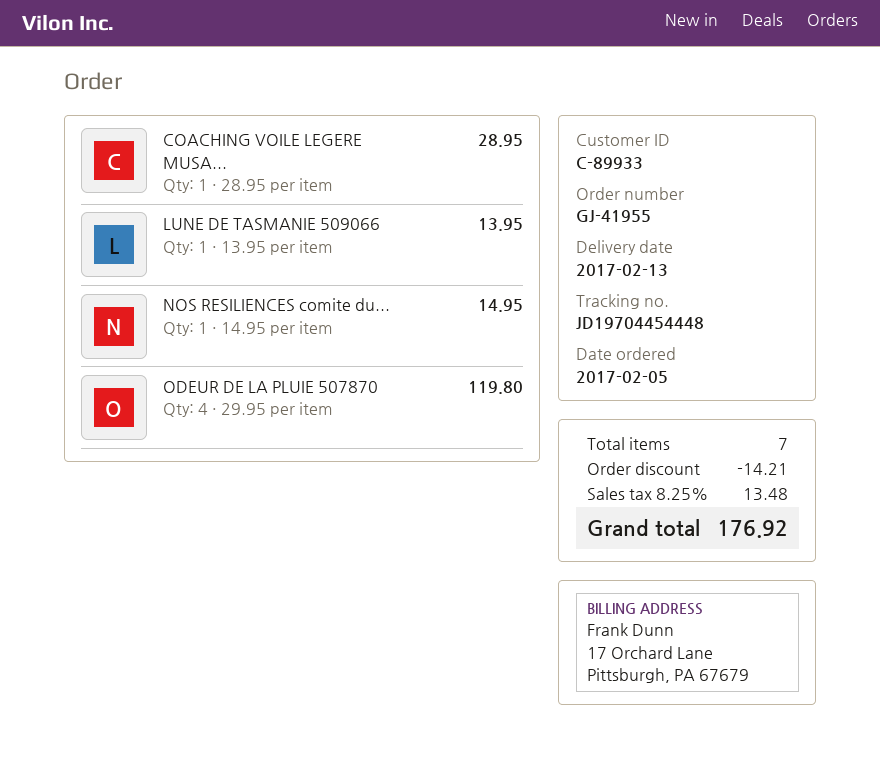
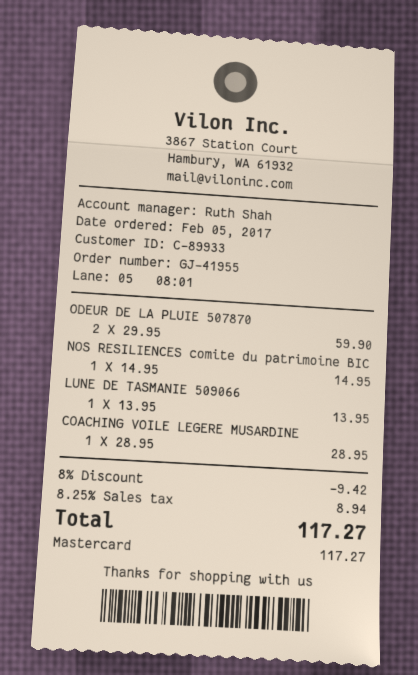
ODEUR DE LA PLUIE 507870: 4 x 29.95 = 119.80 -> 2 x 29.95 = 59.90
discount: 14.21 -> 9.42
tax: 8.25% = 13.48 -> 8.25% = 8.94
total: 176.92 -> 117.27

